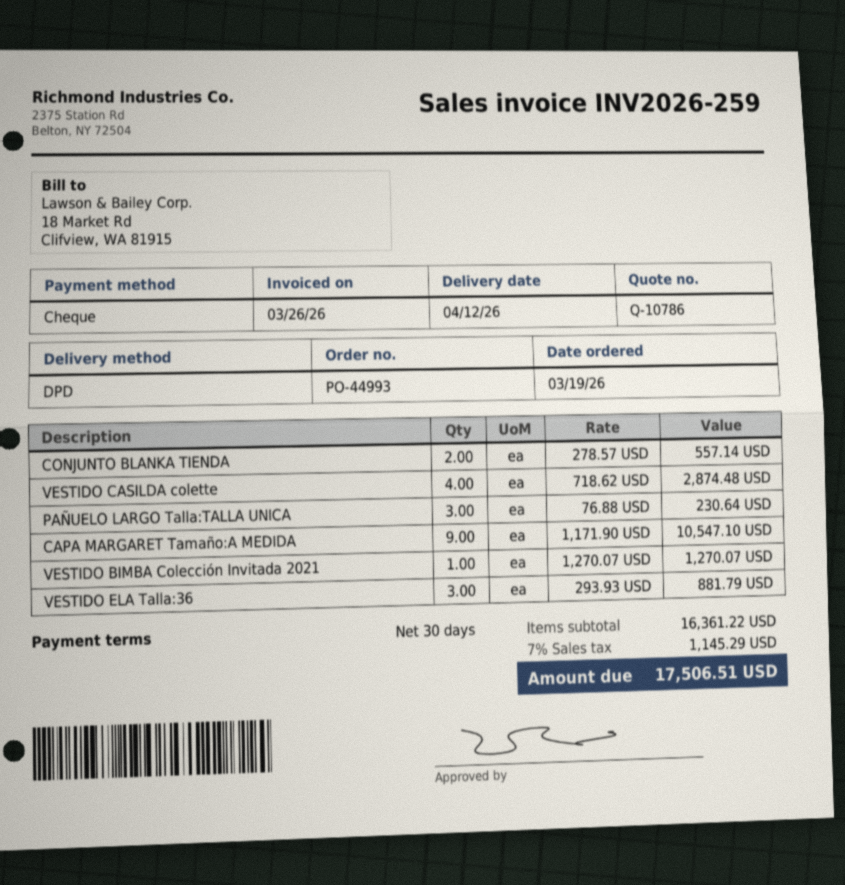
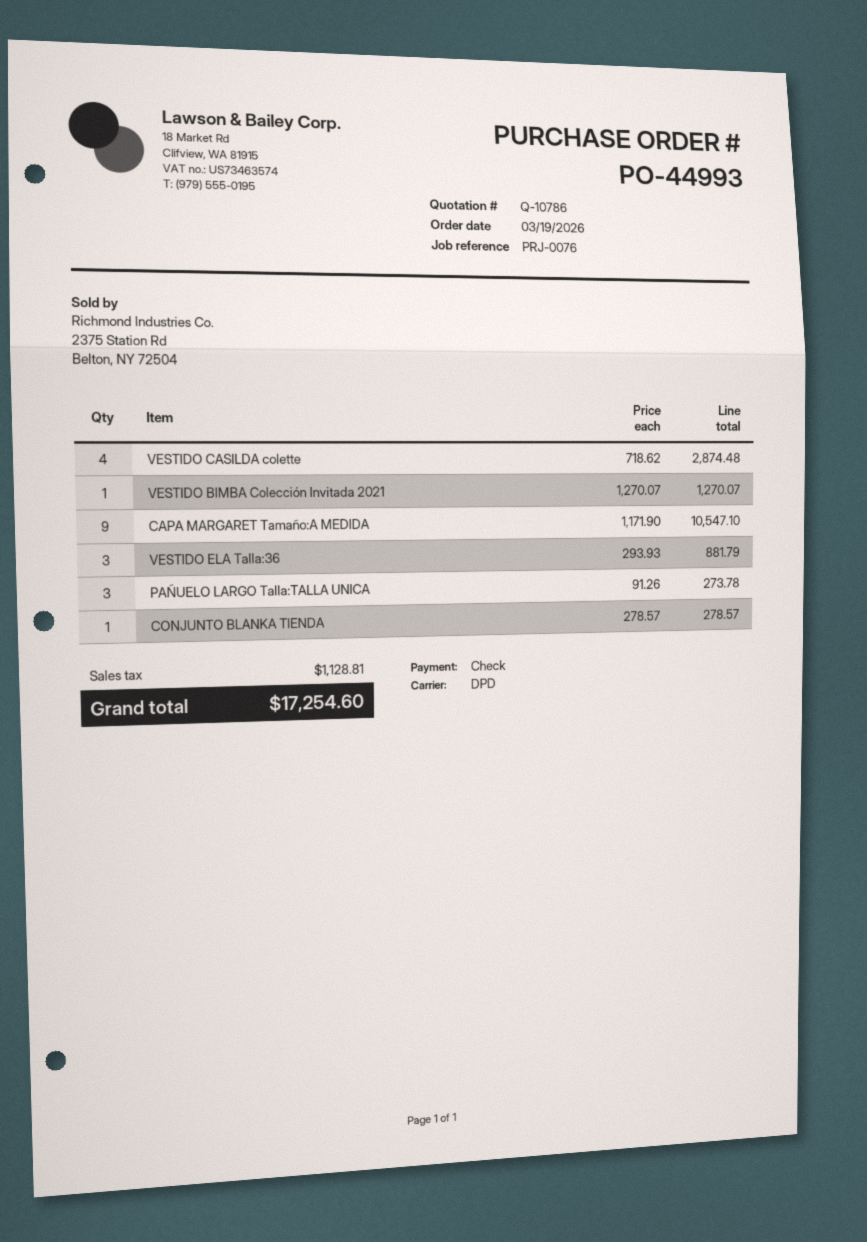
CONJUNTO BLANKA TIENDA: 2 x 278.57 = 557.14 -> 1 x 278.57 = 278.57
PAÑUELO LARGO Talla:TALLA UNICA: 3 x 76.88 = 230.64 -> 3 x 91.26 = 273.78
tax: 1145.29 -> 1128.81
total: 17506.51 -> 17254.60

